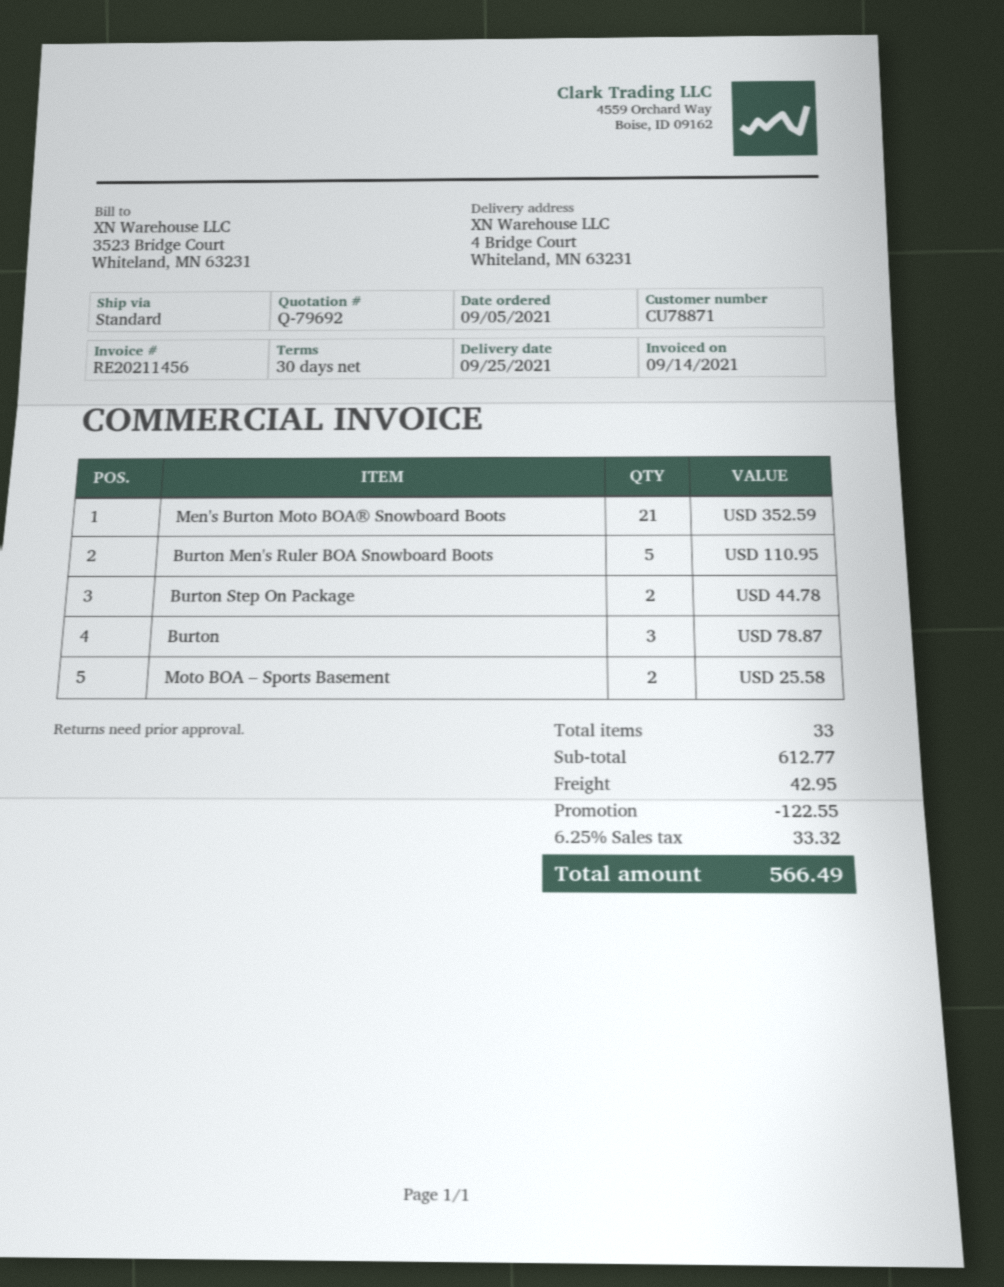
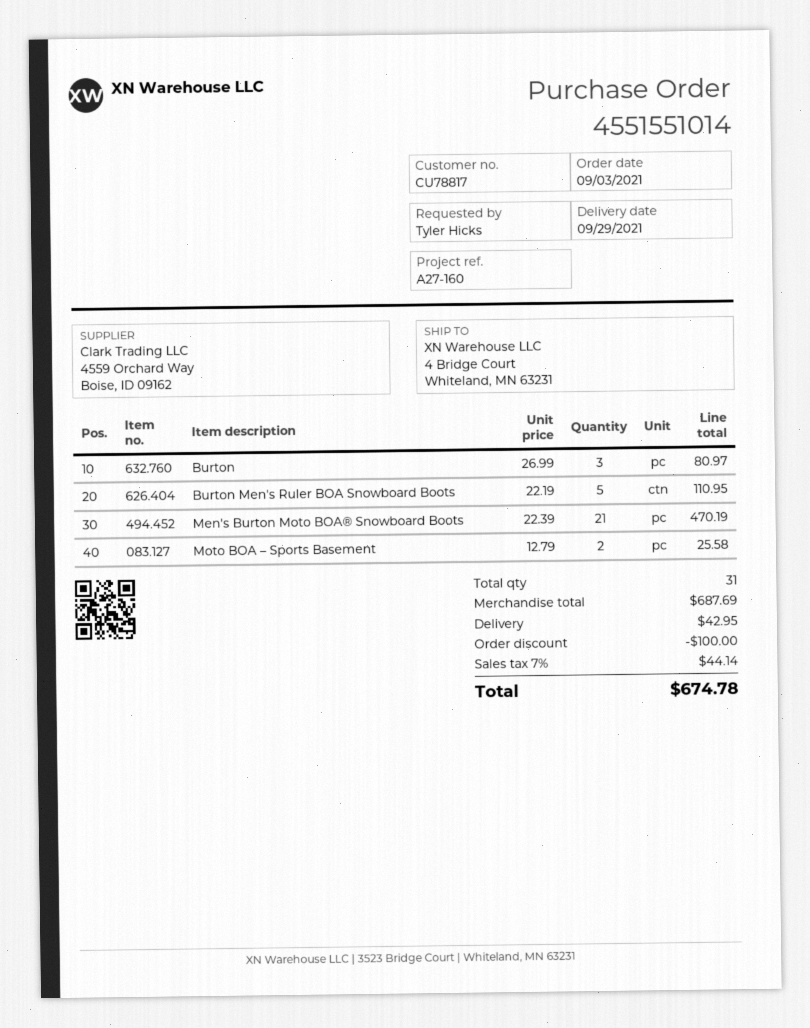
order date: 2021-09-05 -> 2021-09-03
delivery date: 2021-09-25 -> 2021-09-29
customer number: CU78871 -> CU78817
Men's Burton Moto BOA® Snowboard Boots: 21 for 352.59 -> 21 for 470.19
Burton Step On Package: 2 for 44.78 -> none
Burton: 3 for 78.87 -> 3 for 80.97
total quantity: 33 -> 31
subtotal: 612.77 -> 687.69
discount: 122.55 -> 100.00
tax: 6.25% = 33.32 -> 7% = 44.14
total: 566.49 -> 674.78

